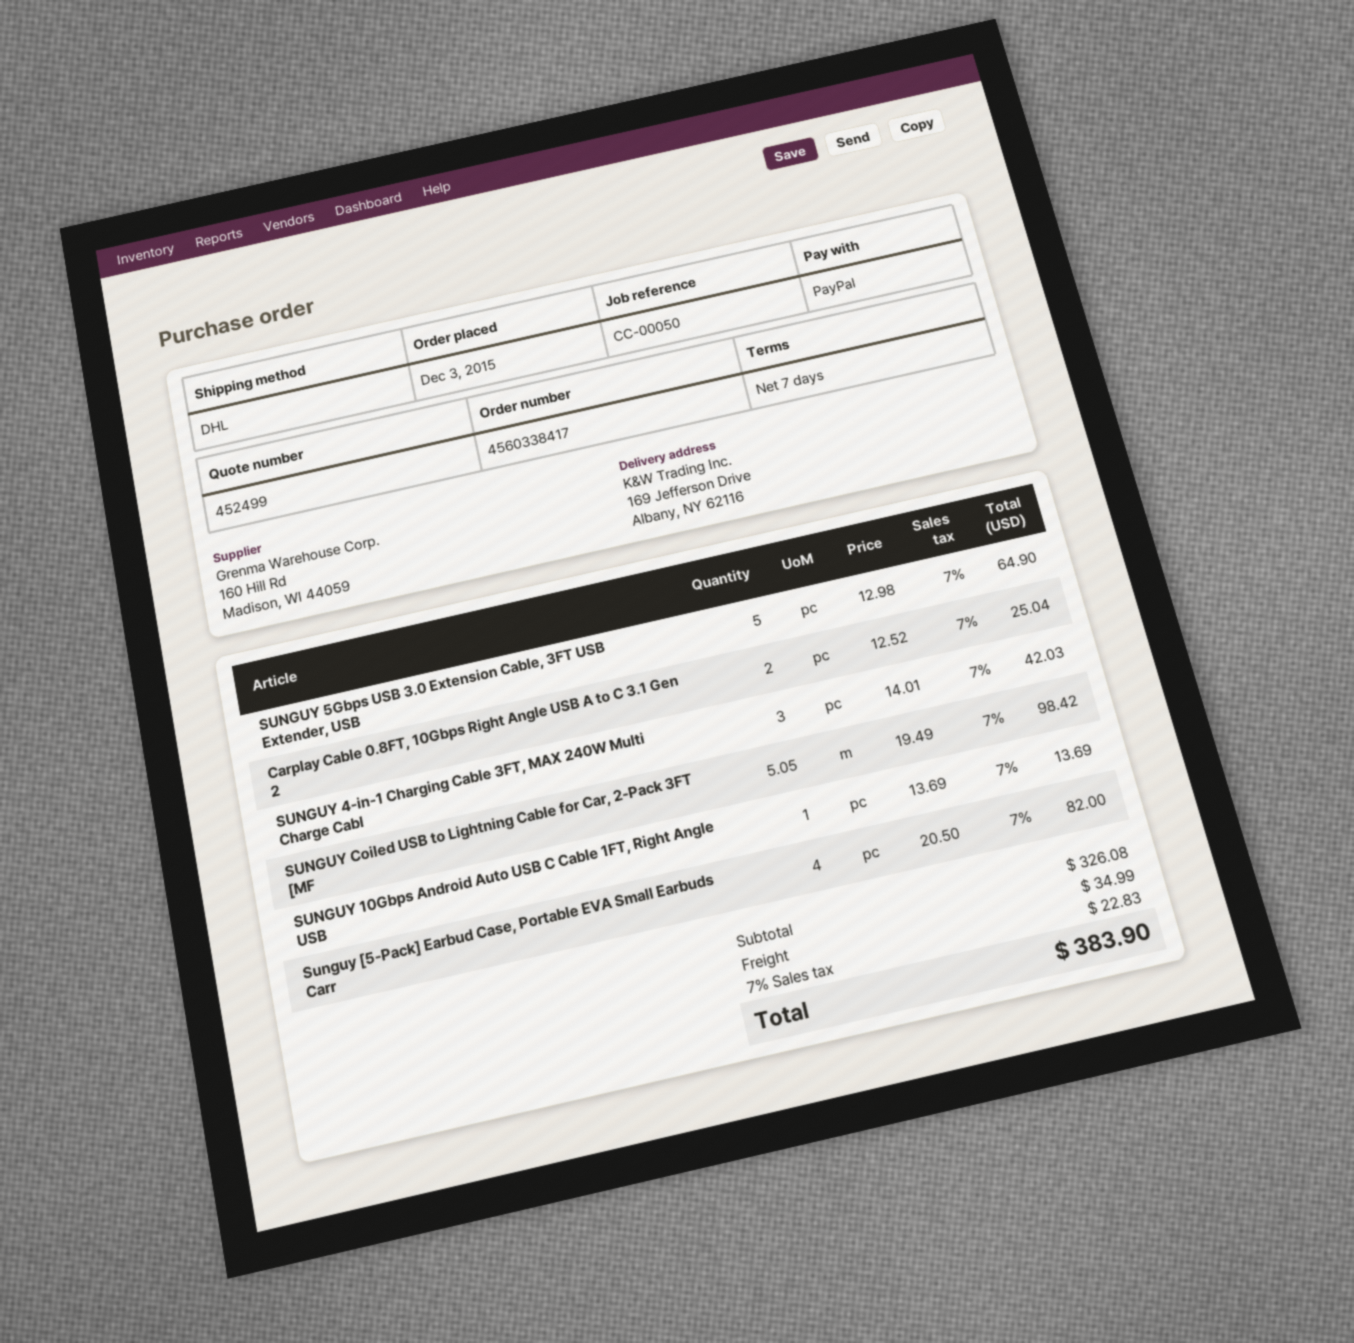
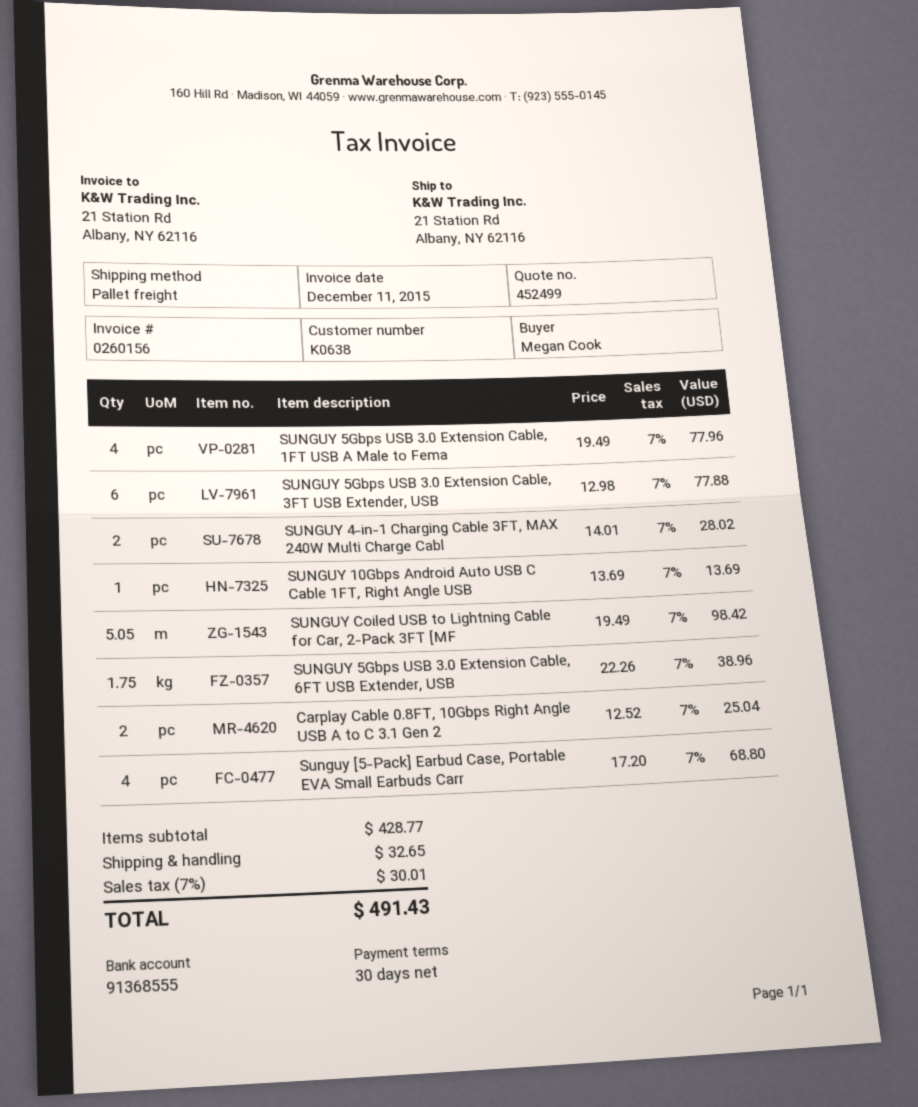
payment terms: 7 days -> 30 days
shipping method: DHL -> pallet freight
ship to: 169 Jefferson Drive, Albany, NY 62116 -> 21 Station Rd, Albany, NY 62116
SUNGUY 5Gbps USB 3.0 Extension Cable, 3FT USB Extender, USB: 5 x 12.98 = 64.90 -> 6 x 12.98 = 77.88
SUNGUY 4-in-1 Charging Cable 3FT, MAX 240W Multi Charge Cabl: 3 x 14.01 = 42.03 -> 2 x 14.01 = 28.02
Sunguy [5-Pack] Earbud Case, Portable EVA Small Earbuds Carr: 4 x 20.50 = 82.00 -> 4 x 17.20 = 68.80
SUNGUY 5Gbps USB 3.0 Extension Cable, 1FT USB A Male to Fema: none -> 4 x 19.49 = 77.96
SUNGUY 5Gbps USB 3.0 Extension Cable, 6FT USB Extender, USB: none -> 1.75 x 22.26 = 38.96
subtotal: 326.08 -> 428.77
shipping: 34.99 -> 32.65
tax: 7% = 22.83 -> 7% = 30.01
total: 383.90 -> 491.43

